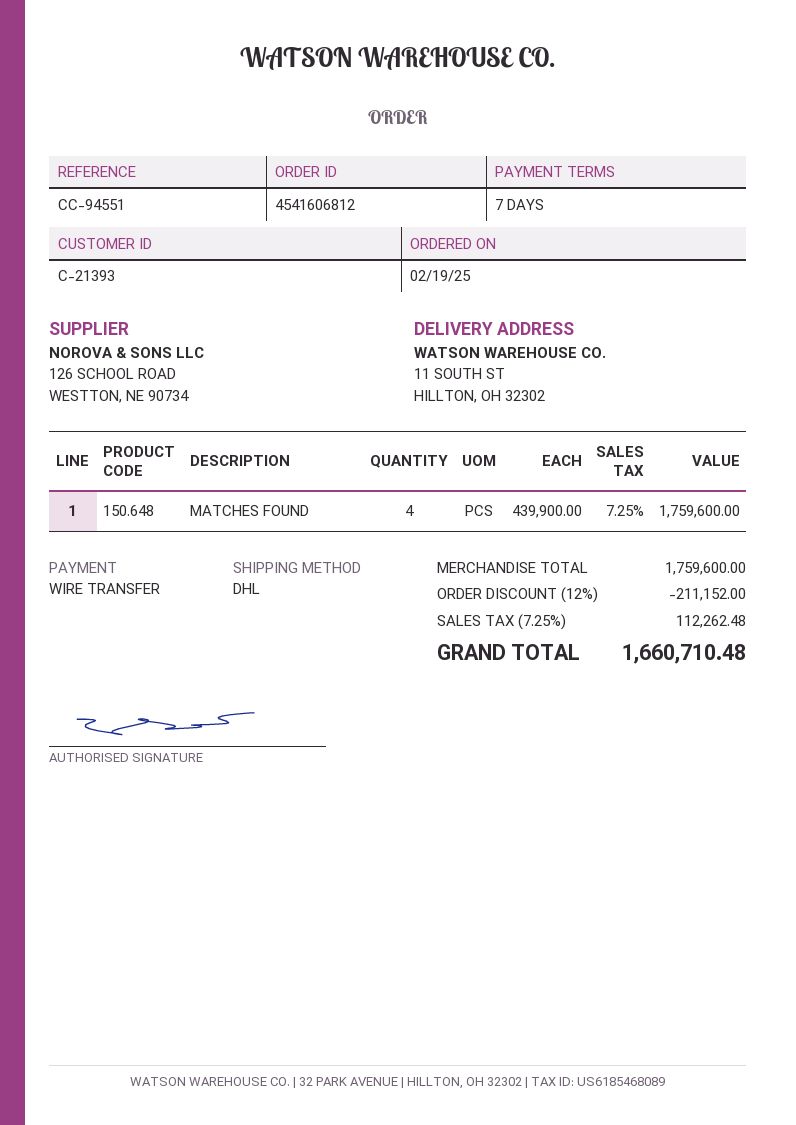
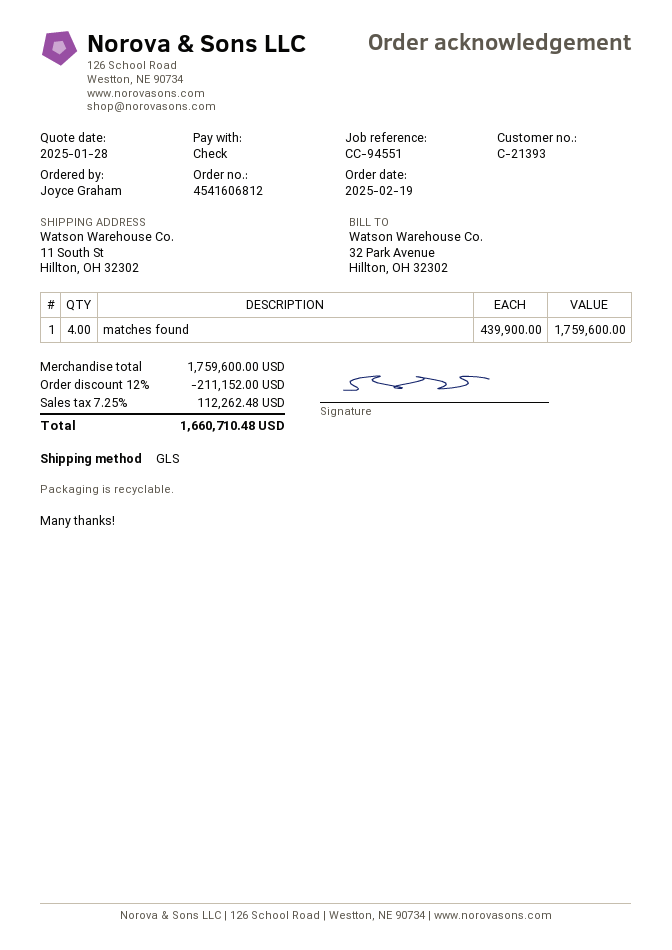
payment method: bank transfer -> cheque
shipping method: DHL -> GLS

